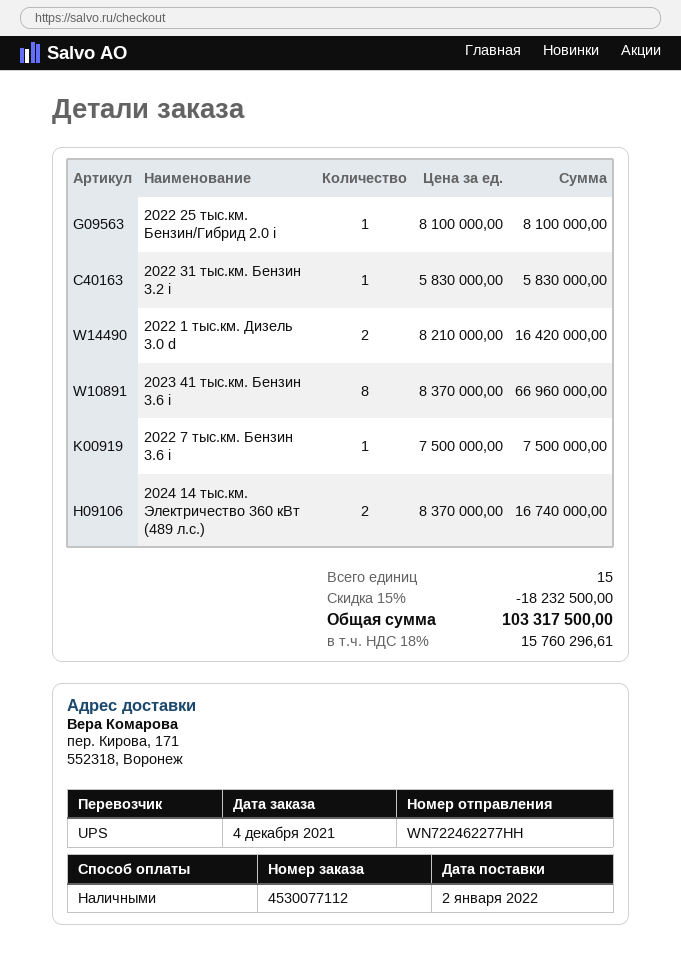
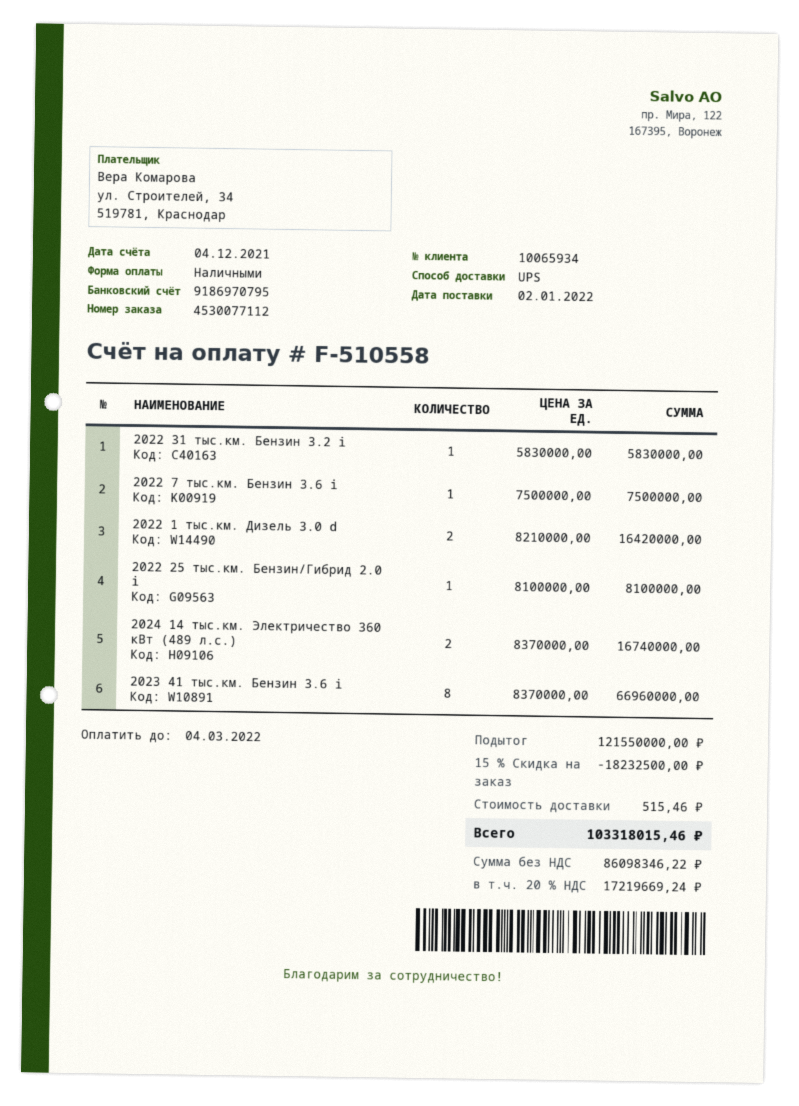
shipping: none -> 515.46
tax: 18% = 15760296.61 -> 20% = 17219669.24
total: 103317500.00 -> 103318015.46

